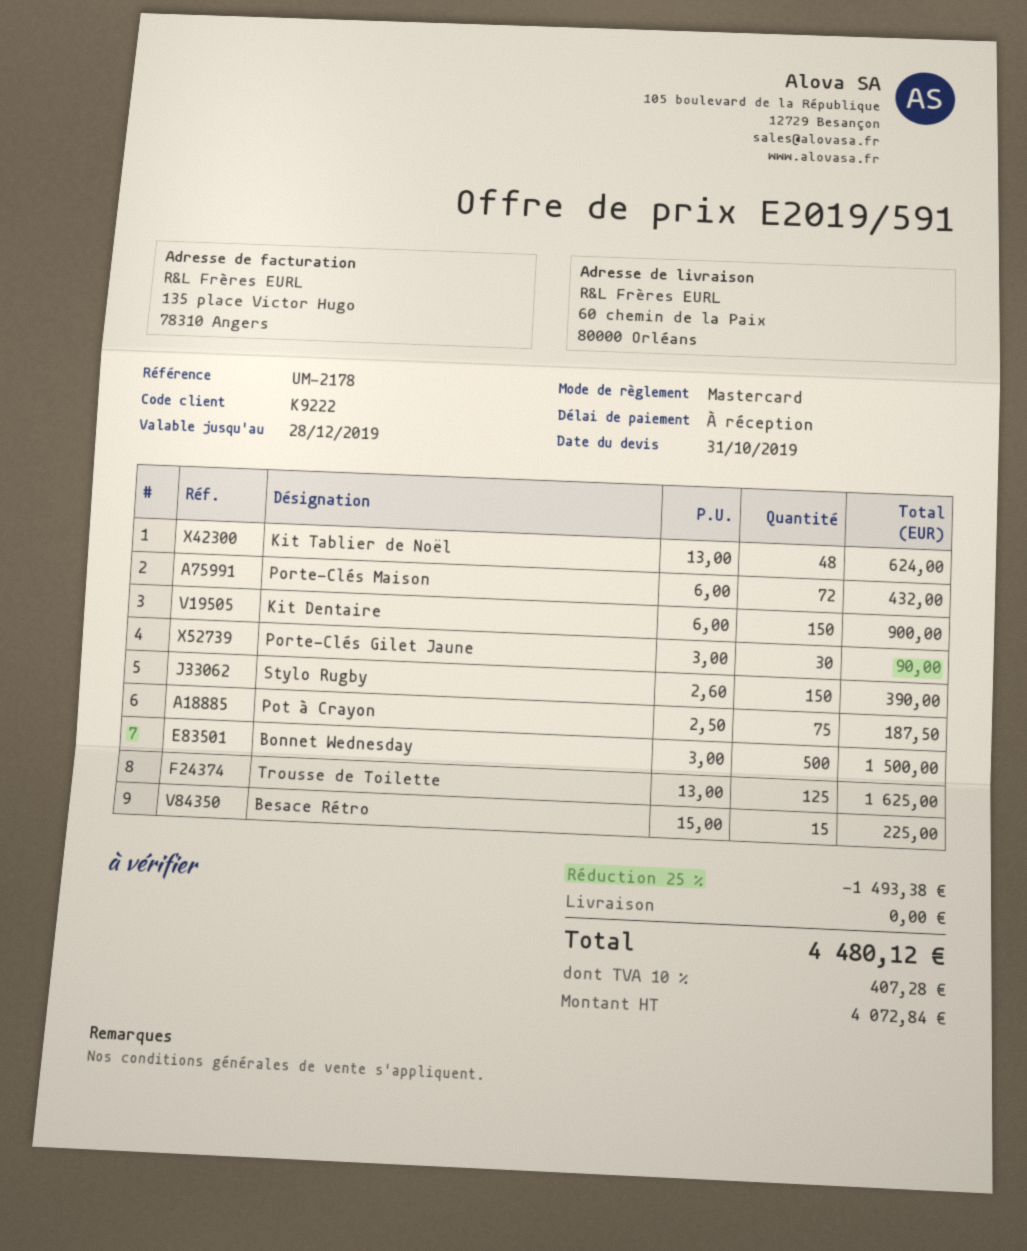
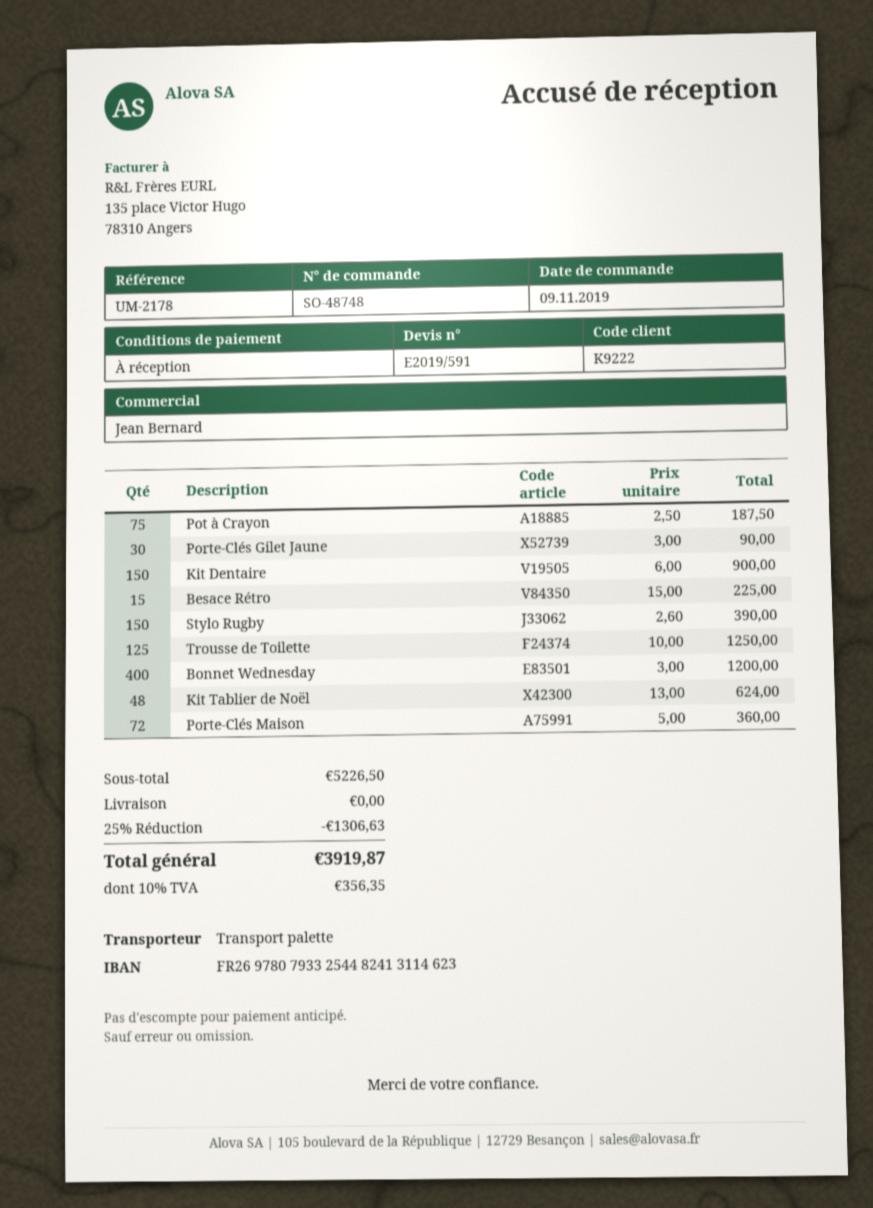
Porte-Clés Maison: 72 x 6.00 = 432.00 -> 72 x 5.00 = 360.00
Bonnet Wednesday: 500 x 3.00 = 1500.00 -> 400 x 3.00 = 1200.00
Trousse de Toilette: 125 x 13.00 = 1625.00 -> 125 x 10.00 = 1250.00
discount: 25% = 1493.38 -> 25% = 1306.63
tax: 10% = 407.28 -> 10% = 356.35
total: 4480.12 -> 3919.87

